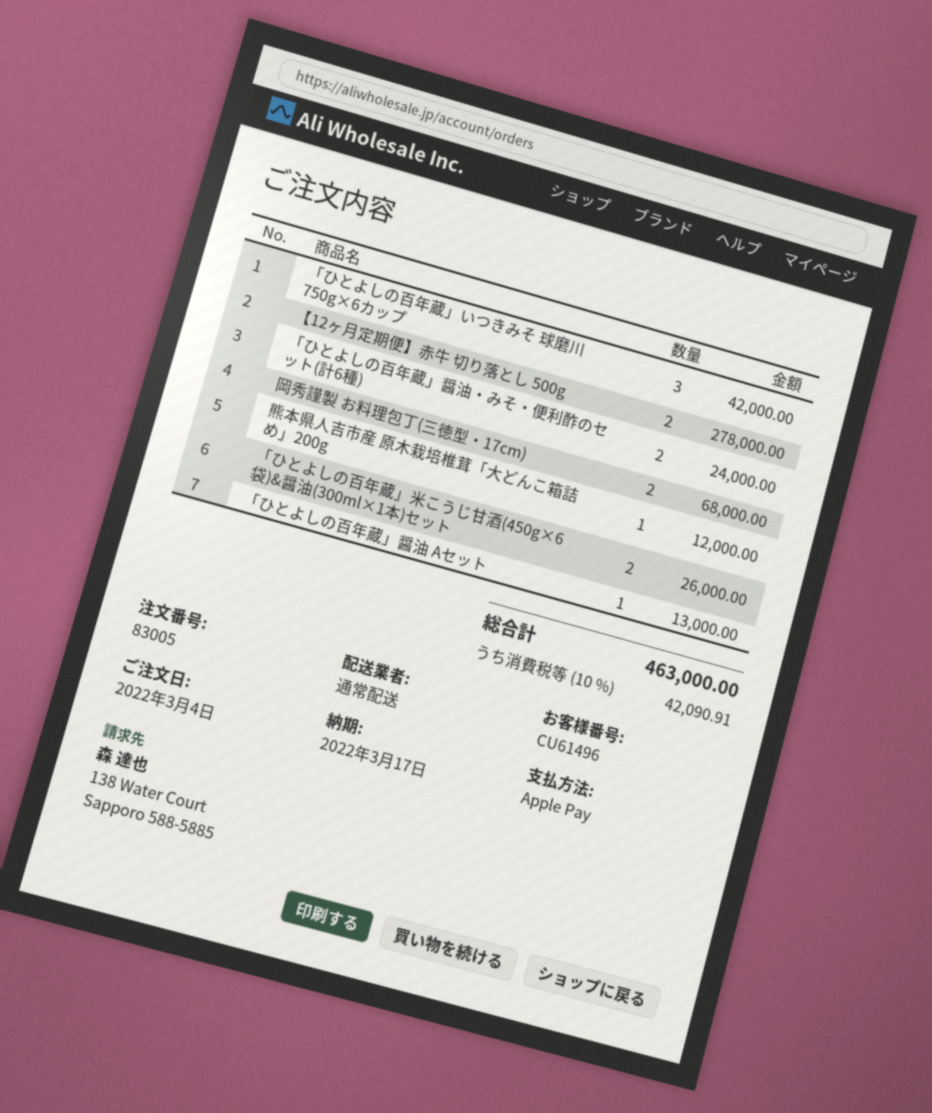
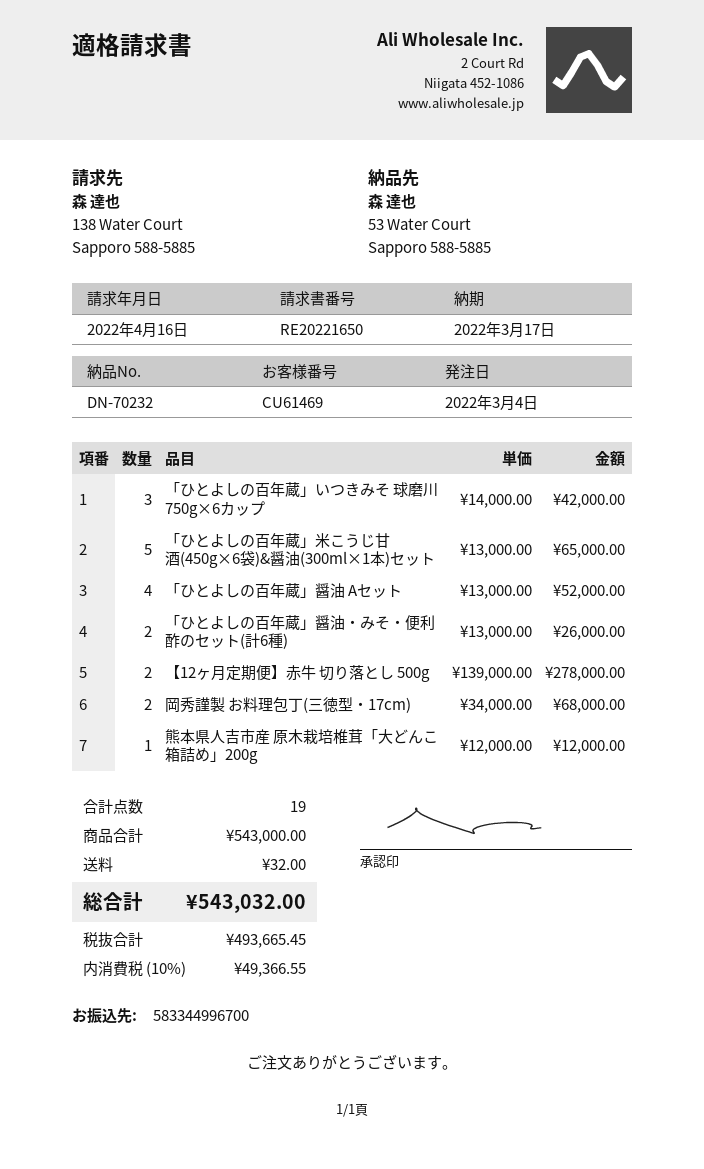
customer number: CU61496 -> CU61469
「ひとよしの百年蔵」醤油・みそ・便利酢のセット(計6種): 2 for 24000.00 -> 2 for 26000.00
「ひとよしの百年蔵」米こうじ甘酒(450g×6袋)&醤油(300ml×1本)セット: 2 for 26000.00 -> 5 for 65000.00
「ひとよしの百年蔵」醤油 Aセット: 1 for 13000.00 -> 4 for 52000.00
shipping: none -> 32.00
tax: 10% = 42090.91 -> 10% = 49366.55
total: 463000.00 -> 543032.00

